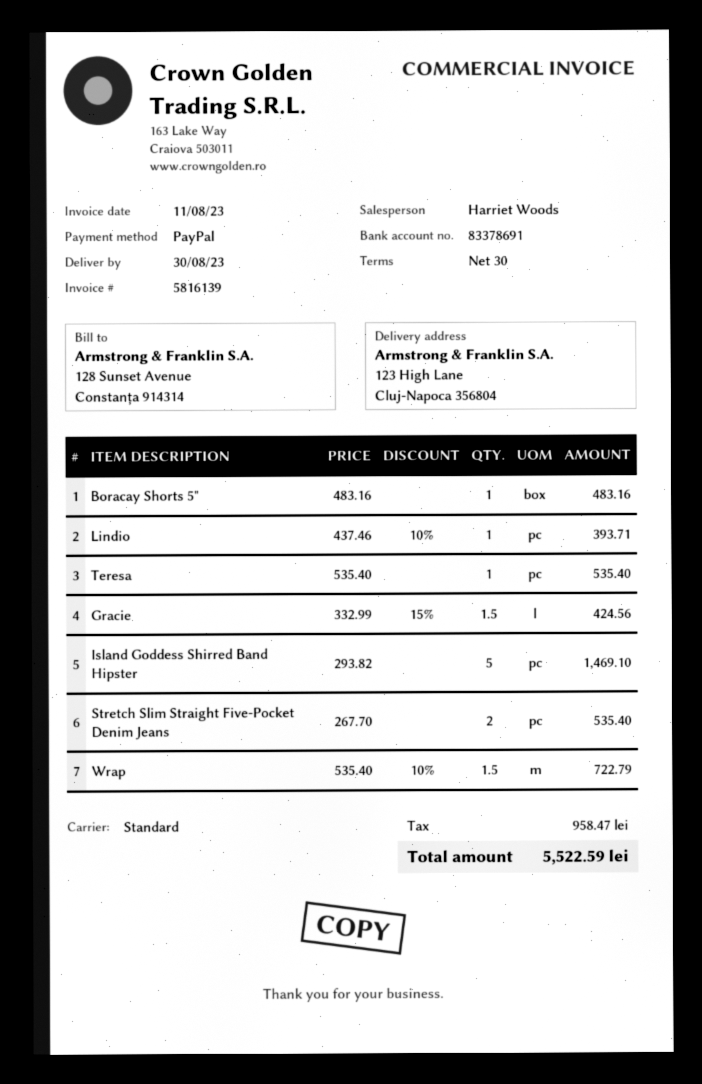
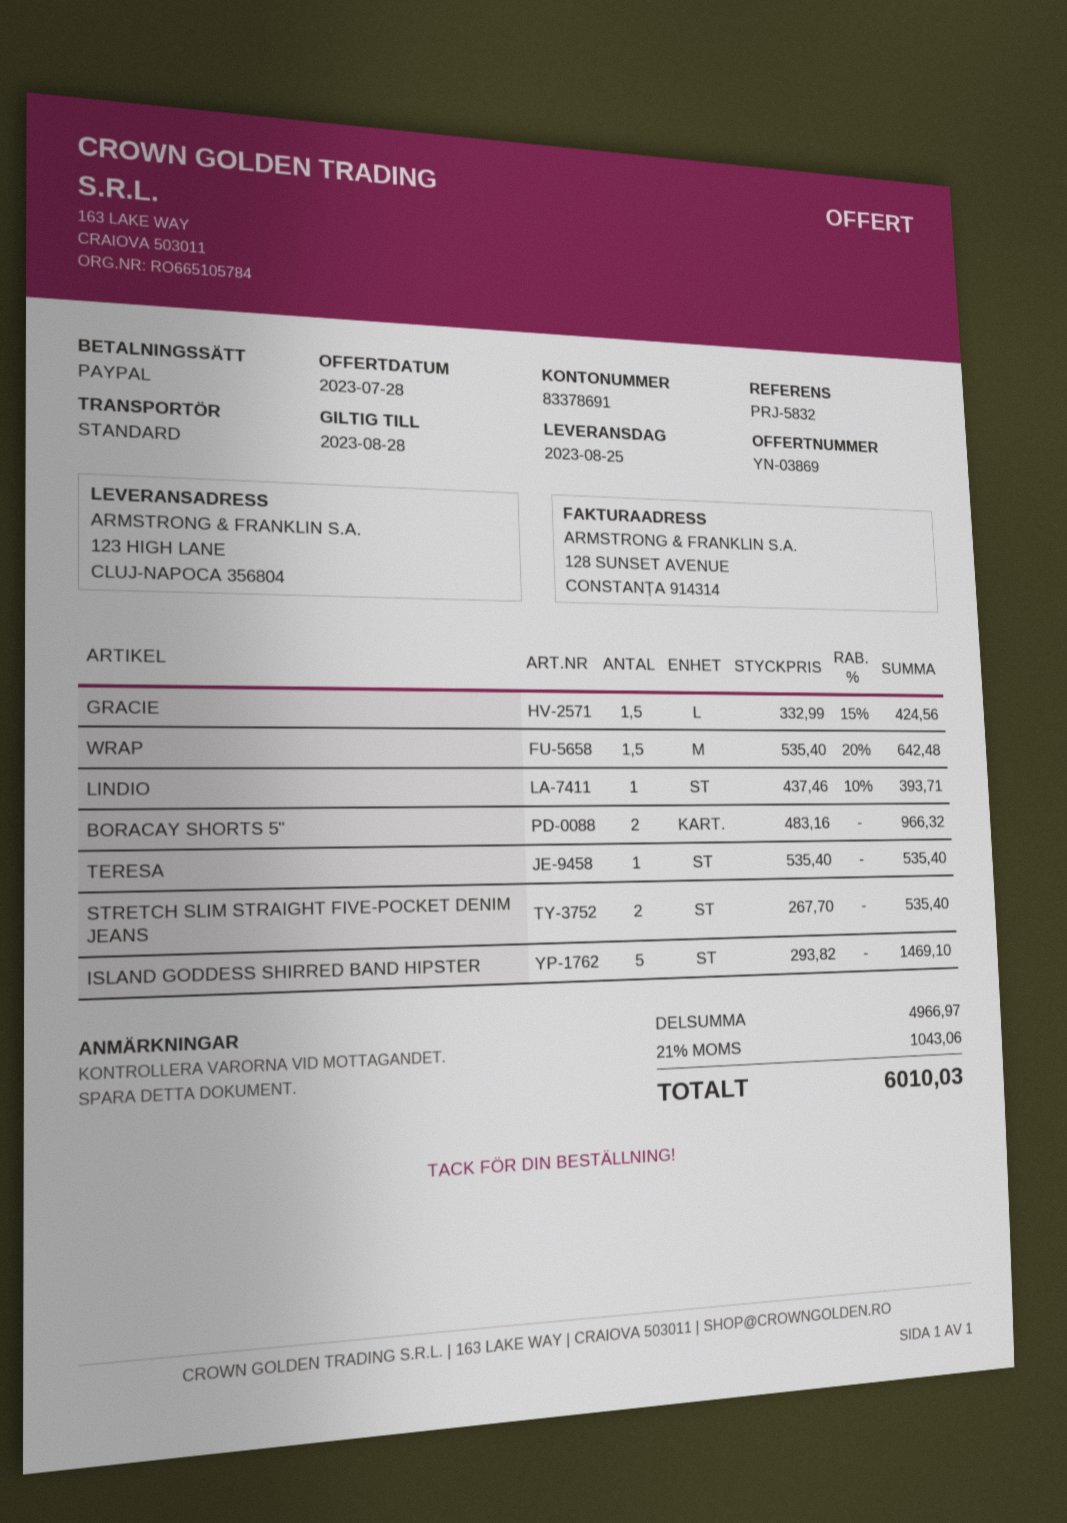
delivery date: 2023-08-30 -> 2023-08-25
Boracay Shorts 5": 1 x 483.16 = 483.16 -> 2 x 483.16 = 966.32
Wrap: 1.5 x 535.40 - 10% = 722.79 -> 1.5 x 535.40 - 20% = 642.48
tax: 958.47 -> 1043.06
total: 5522.59 -> 6010.03

